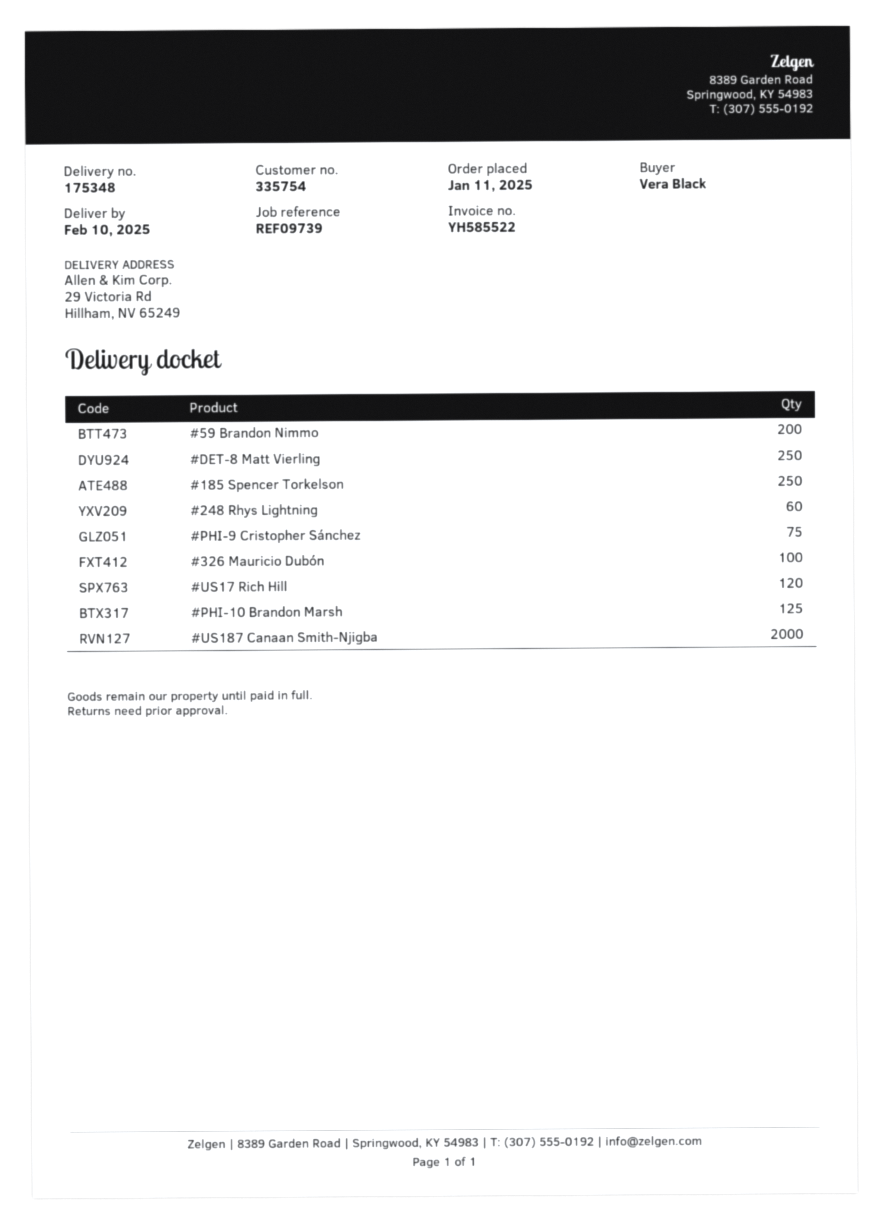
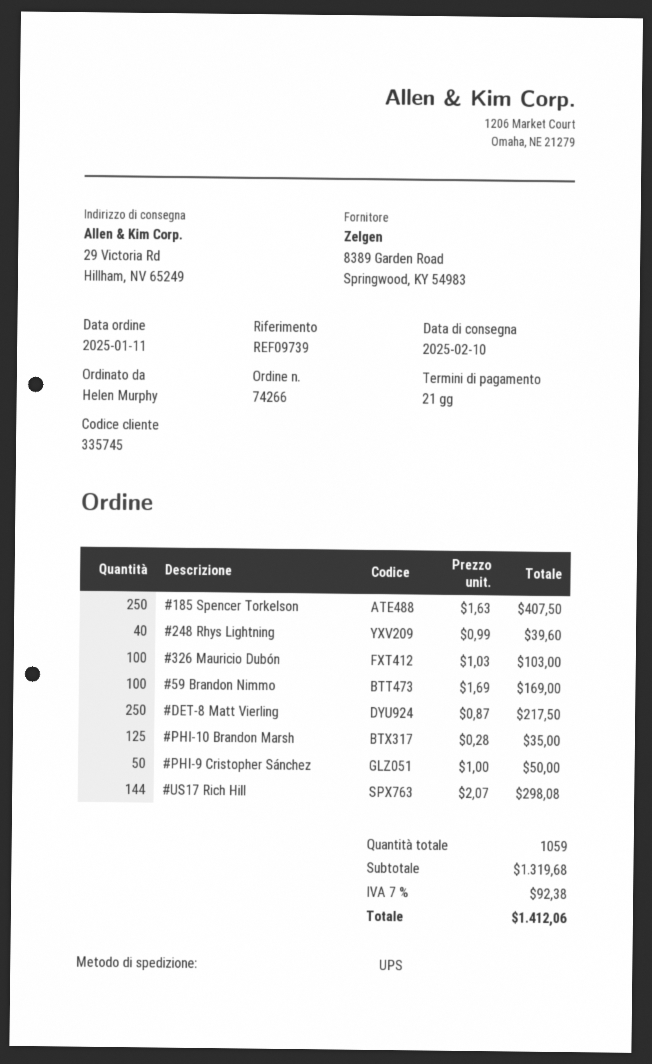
customer number: 335754 -> 335745
ordered by: Vera Black -> Helen Murphy
#59 Brandon Nimmo: 200 -> 100
#248 Rhys Lightning: 60 -> 40
#PHI-9 Cristopher Sánchez: 75 -> 50
#US17 Rich Hill: 120 -> 144
#US187 Canaan Smith-Njigba: 2000 -> none

